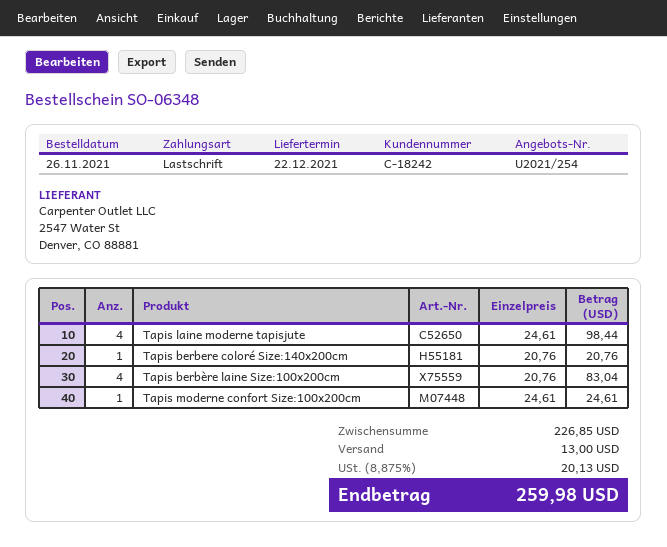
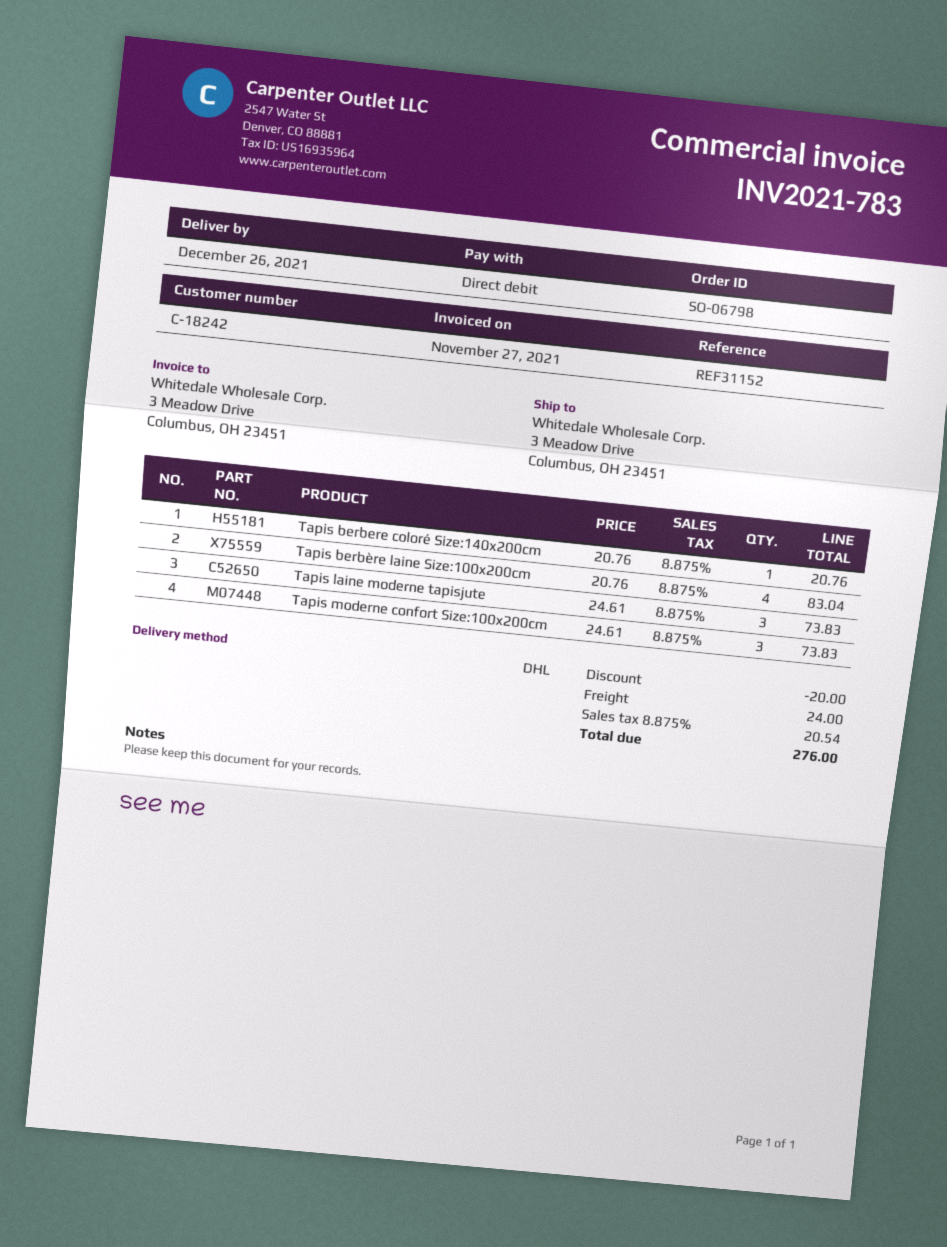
order number: SO-06348 -> SO-06798
delivery date: 2021-12-22 -> 2021-12-26
Tapis laine moderne tapisjute: 4 x 24.61 = 98.44 -> 3 x 24.61 = 73.83
Tapis moderne confort Size:100x200cm: 1 x 24.61 = 24.61 -> 3 x 24.61 = 73.83
discount: none -> 20.00
shipping: 13.00 -> 24.00
tax: 8.875% = 20.13 -> 8.875% = 20.54
total: 259.98 -> 276.00

